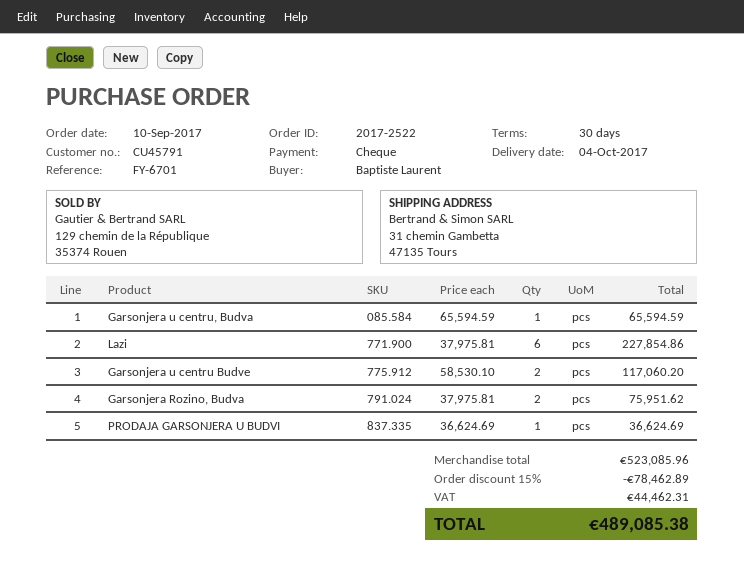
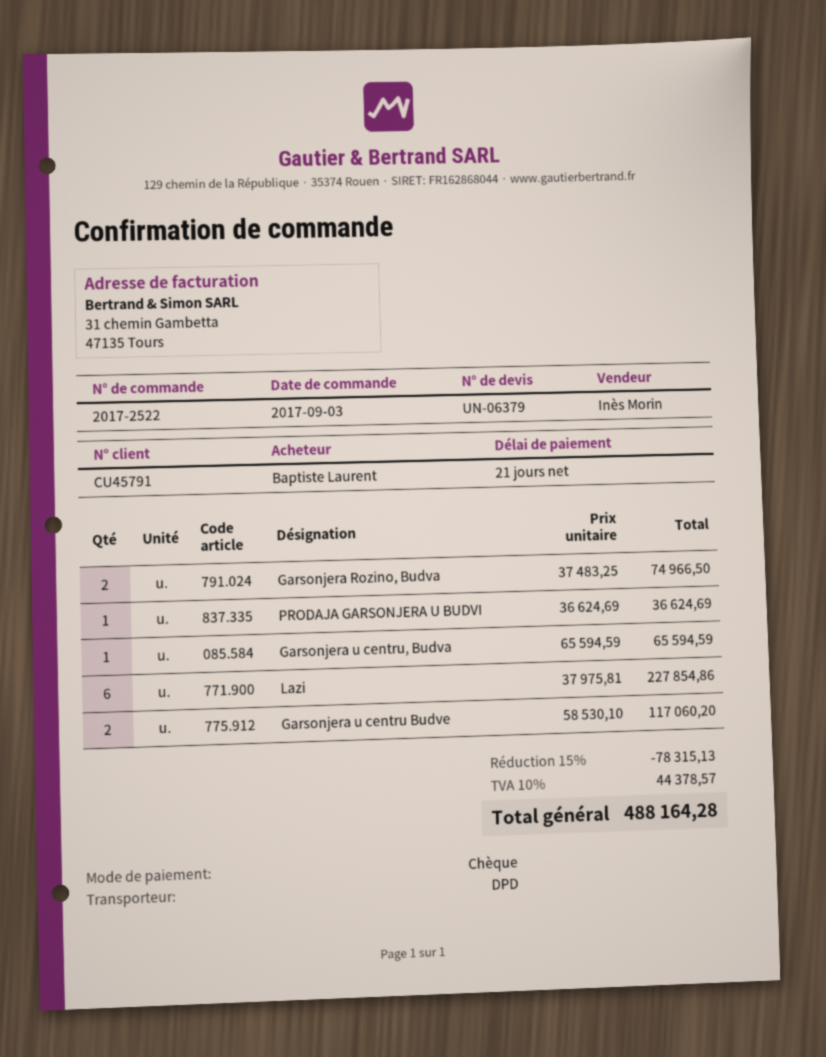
order date: 2017-09-10 -> 2017-09-03
payment terms: 30 days -> 21 days
Garsonjera Rozino, Budva: 2 x 37975.81 = 75951.62 -> 2 x 37483.25 = 74966.50
discount: 15% = 78462.89 -> 15% = 78315.13
tax: 44462.31 -> 44378.57
total: 489085.38 -> 488164.28

